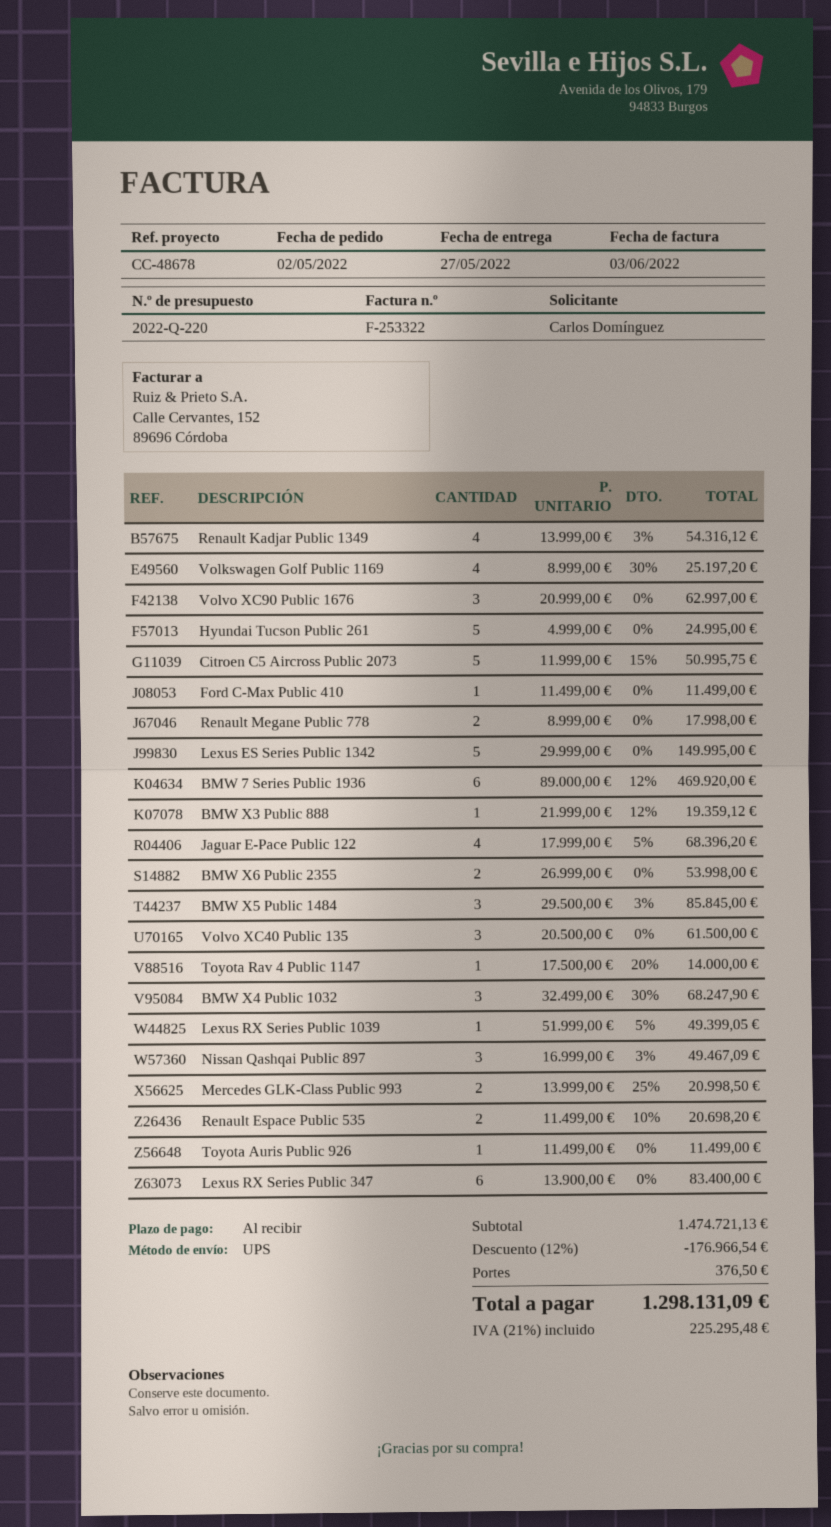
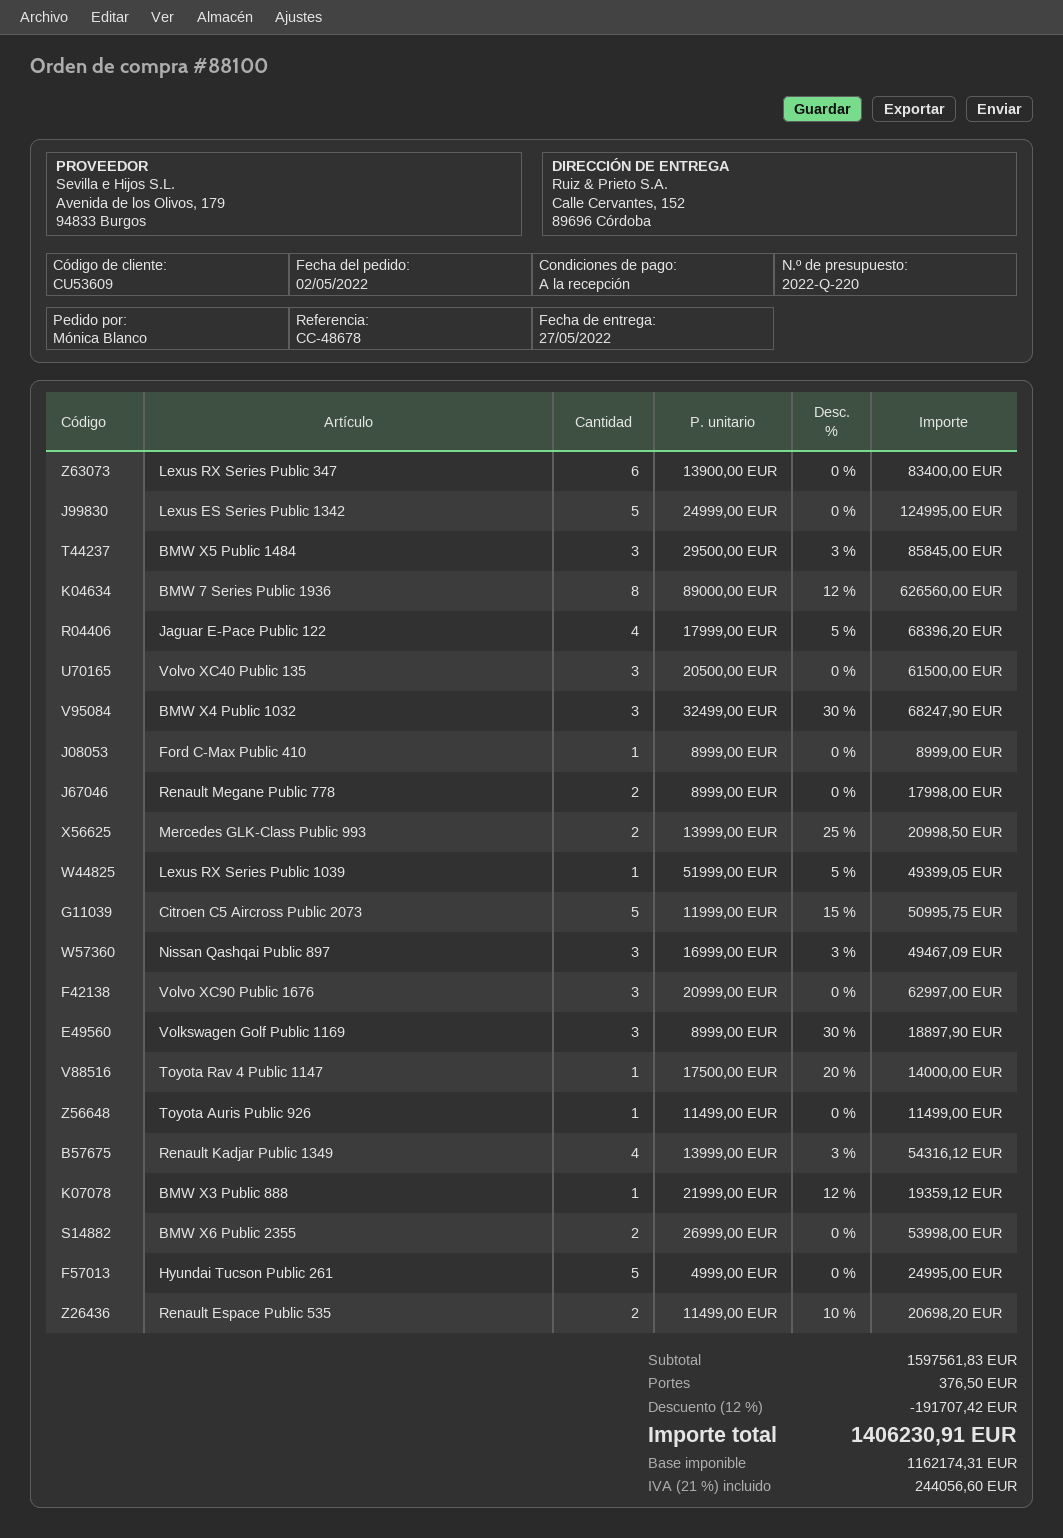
ordered by: Carlos Domínguez -> Mónica Blanco
Volkswagen Golf Public 1169: 4 x 8999.00 - 30% = 25197.20 -> 3 x 8999.00 - 30% = 18897.90
Ford C-Max Public 410: 1 x 11499.00 = 11499.00 -> 1 x 8999.00 = 8999.00
Lexus ES Series Public 1342: 5 x 29999.00 = 149995.00 -> 5 x 24999.00 = 124995.00
BMW 7 Series Public 1936: 6 x 89000.00 - 12% = 469920.00 -> 8 x 89000.00 - 12% = 626560.00
subtotal: 1474721.13 -> 1597561.83
discount: 12% = 176966.54 -> 12% = 191707.42
tax: 21% = 225295.48 -> 21% = 244056.60
total: 1298131.09 -> 1406230.91

